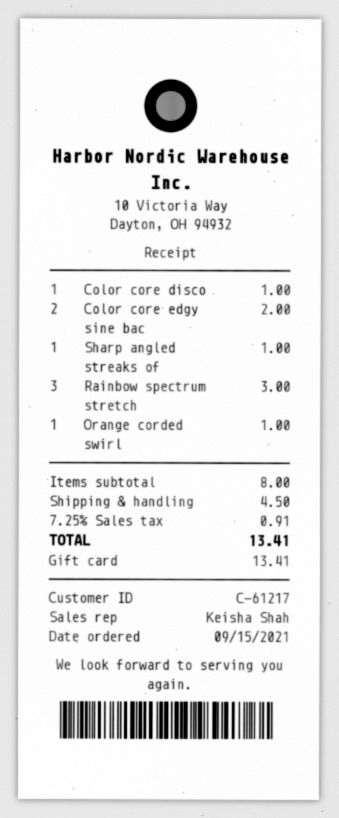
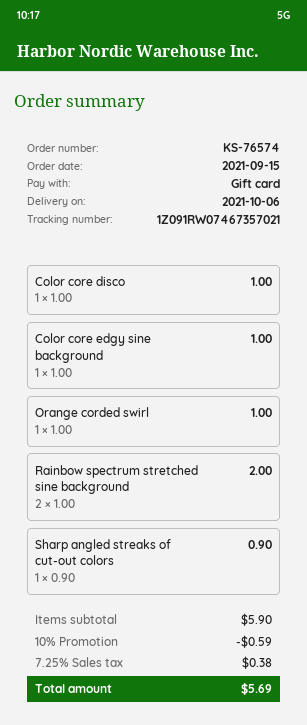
Color core edgy sine bac: 2 for 2.00 -> 1 for 1.00
Sharp angled streaks of: 1 for 1.00 -> 1 for 0.90
Rainbow spectrum stretch: 3 for 3.00 -> 2 for 2.00
subtotal: 8.00 -> 5.90
discount: none -> 10% = 0.59
shipping: 4.50 -> none
tax: 7.25% = 0.91 -> 7.25% = 0.38
total: 13.41 -> 5.69

